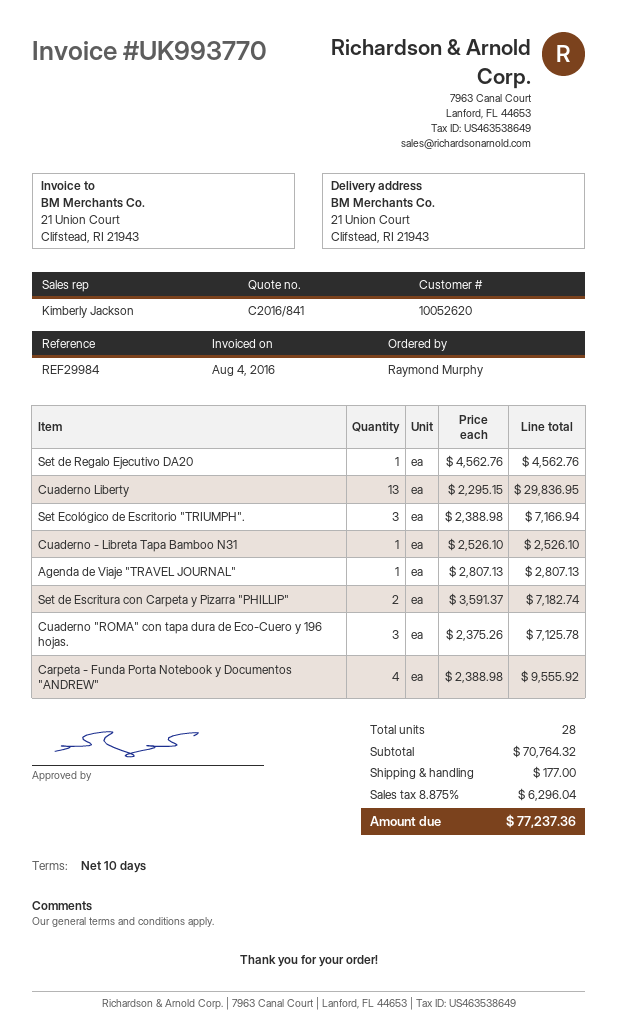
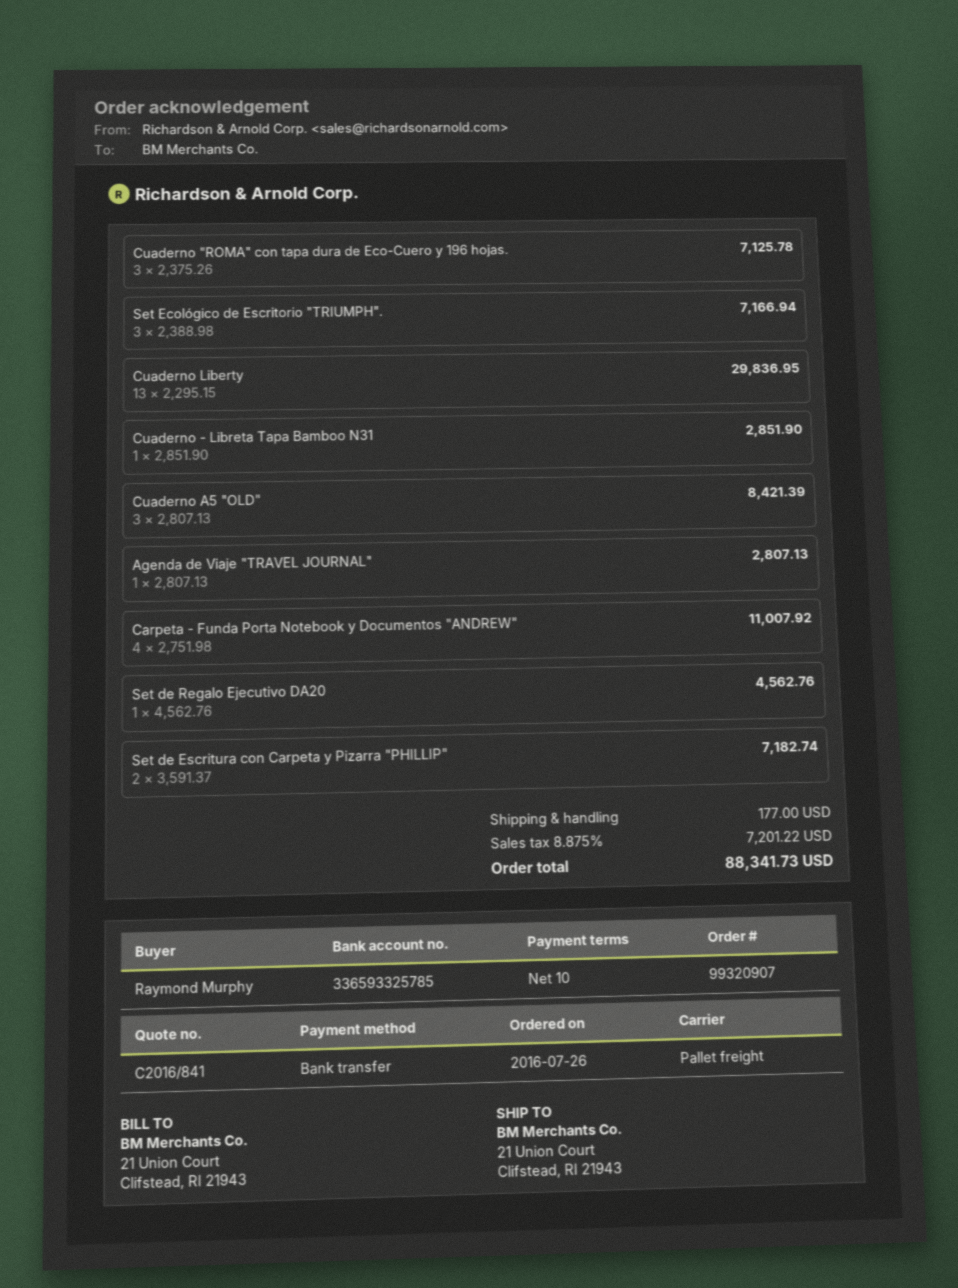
Cuaderno - Libreta Tapa Bamboo N31: 1 x 2526.10 = 2526.10 -> 1 x 2851.90 = 2851.90
Carpeta - Funda Porta Notebook y Documentos "ANDREW": 4 x 2388.98 = 9555.92 -> 4 x 2751.98 = 11007.92
Cuaderno A5 "OLD": none -> 3 x 2807.13 = 8421.39
tax: 8.875% = 6296.04 -> 8.875% = 7201.22
total: 77237.36 -> 88341.73

